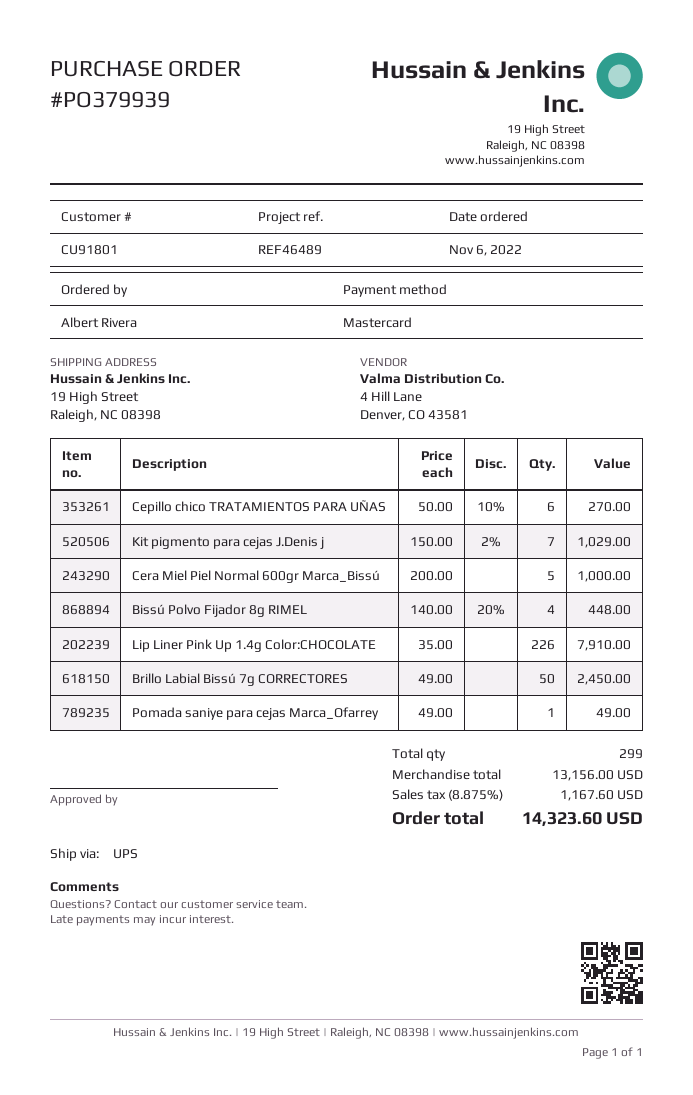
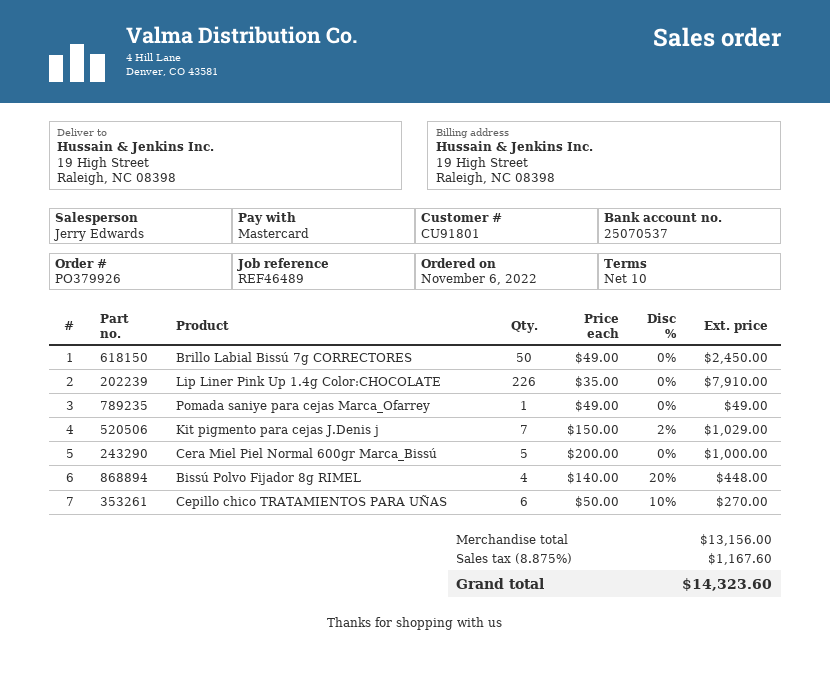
order number: PO379939 -> PO379926

